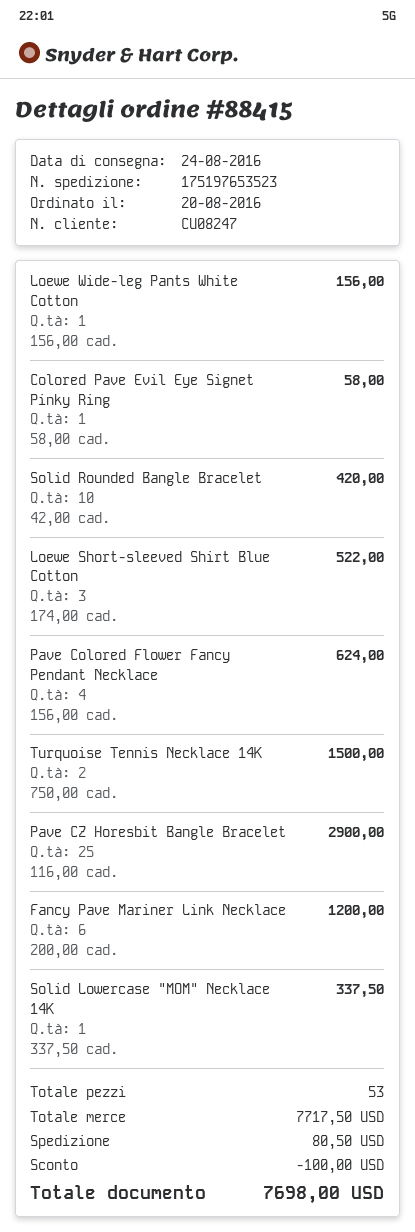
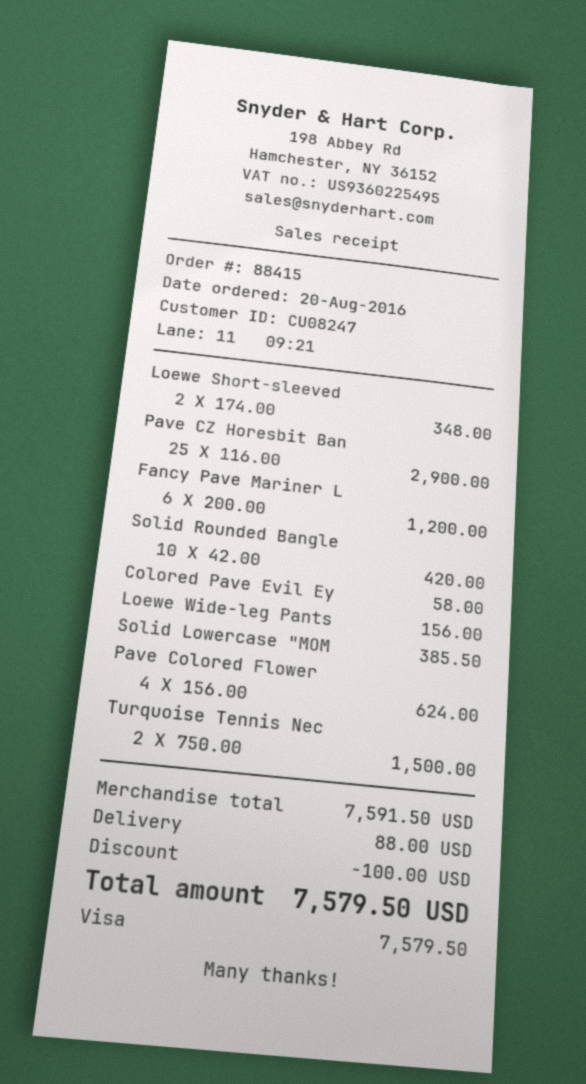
Loewe Short-sleeved Shirt Blue Cotton: 3 x 174.00 = 522.00 -> 2 x 174.00 = 348.00
Solid Lowercase "MOM" Necklace 14K: 1 x 337.50 = 337.50 -> 1 x 385.50 = 385.50
subtotal: 7717.50 -> 7591.50
shipping: 80.50 -> 88.00
total: 7698.00 -> 7579.50

